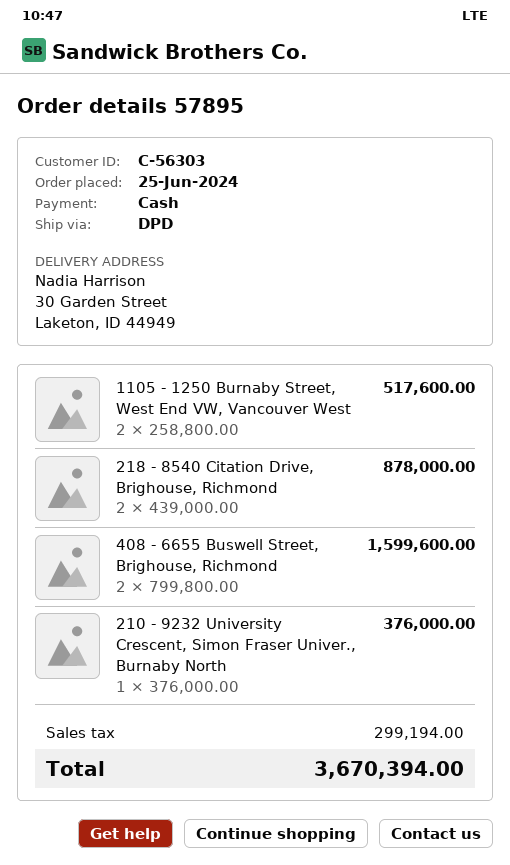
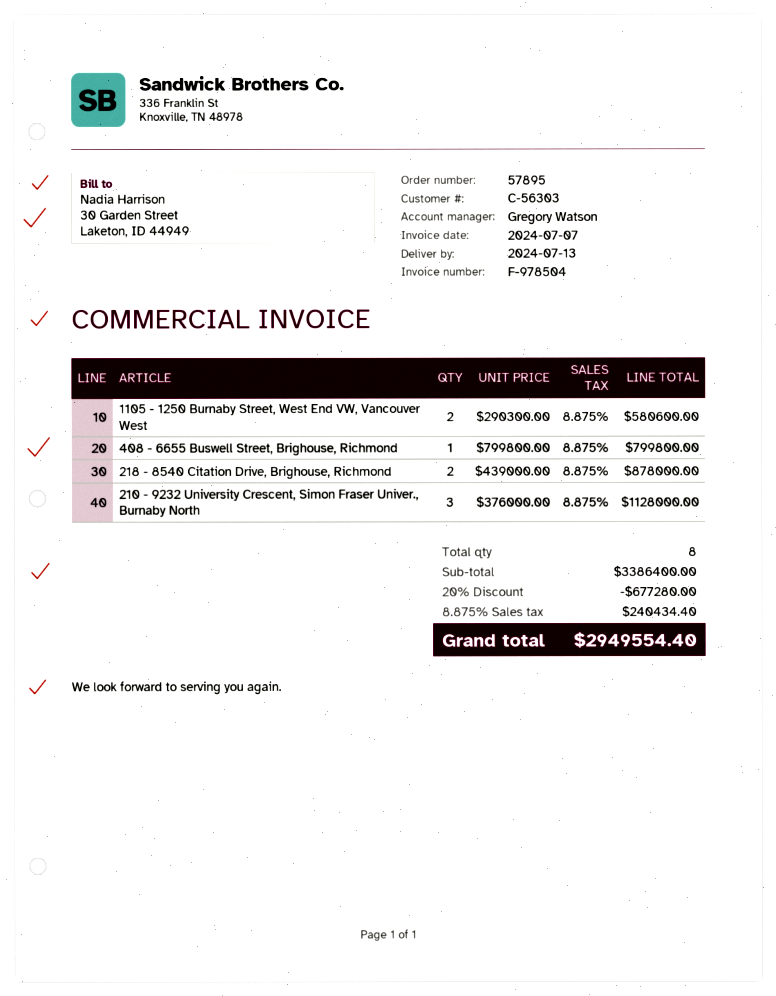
1105 - 1250 Burnaby Street, West End VW, Vancouver West: 2 x 258800.00 = 517600.00 -> 2 x 290300.00 = 580600.00
408 - 6655 Buswell Street, Brighouse, Richmond: 2 x 799800.00 = 1599600.00 -> 1 x 799800.00 = 799800.00
210 - 9232 University Crescent, Simon Fraser Univer., Burnaby North: 1 x 376000.00 = 376000.00 -> 3 x 376000.00 = 1128000.00
discount: none -> 20% = 677280.00
tax: 299194.00 -> 240434.40
total: 3670394.00 -> 2949554.40

